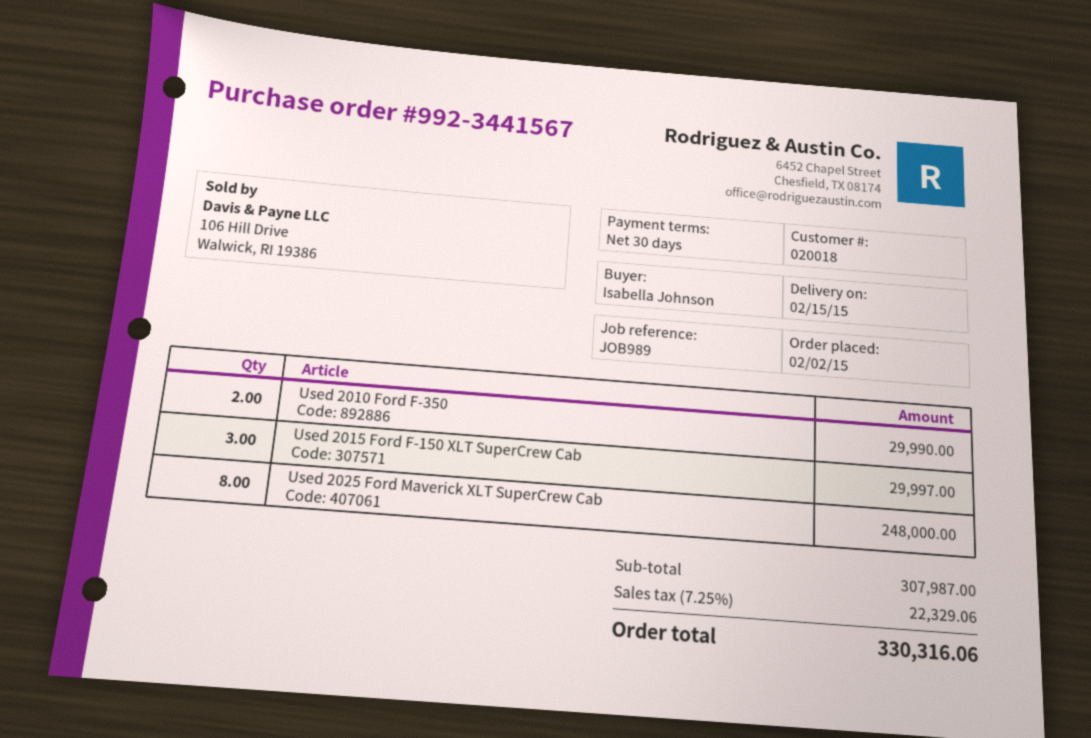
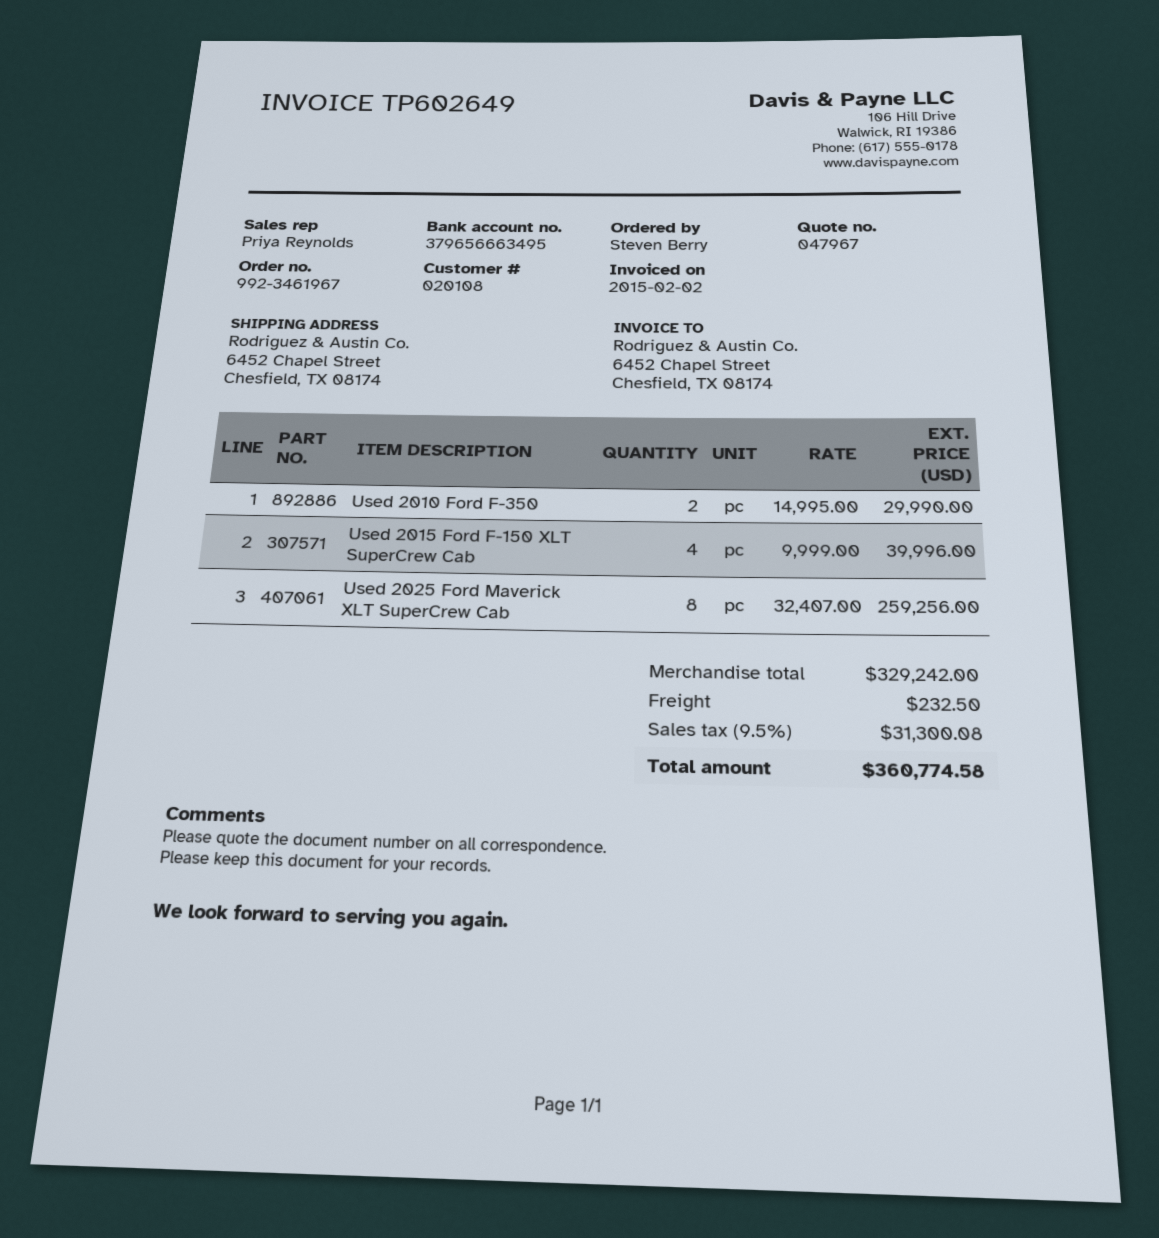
order number: 992-3441567 -> 992-3461967
customer number: 020018 -> 020108
ordered by: Isabella Johnson -> Steven Berry
Used 2015 Ford F-150 XLT SuperCrew Cab: 3 for 29997.00 -> 4 for 39996.00
Used 2025 Ford Maverick XLT SuperCrew Cab: 8 for 248000.00 -> 8 for 259256.00
subtotal: 307987.00 -> 329242.00
shipping: none -> 232.50
tax: 7.25% = 22329.06 -> 9.5% = 31300.08
total: 330316.06 -> 360774.58

